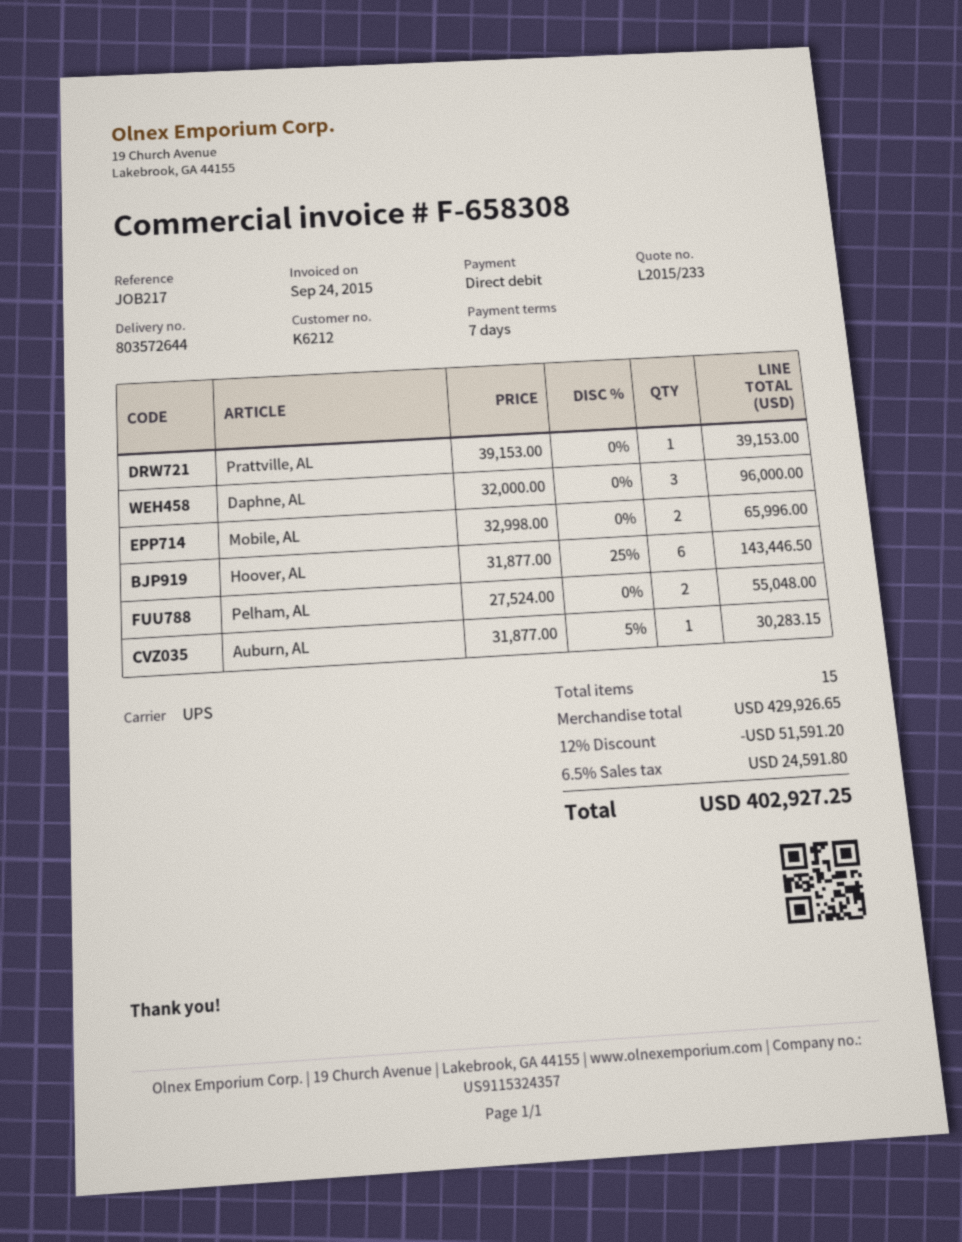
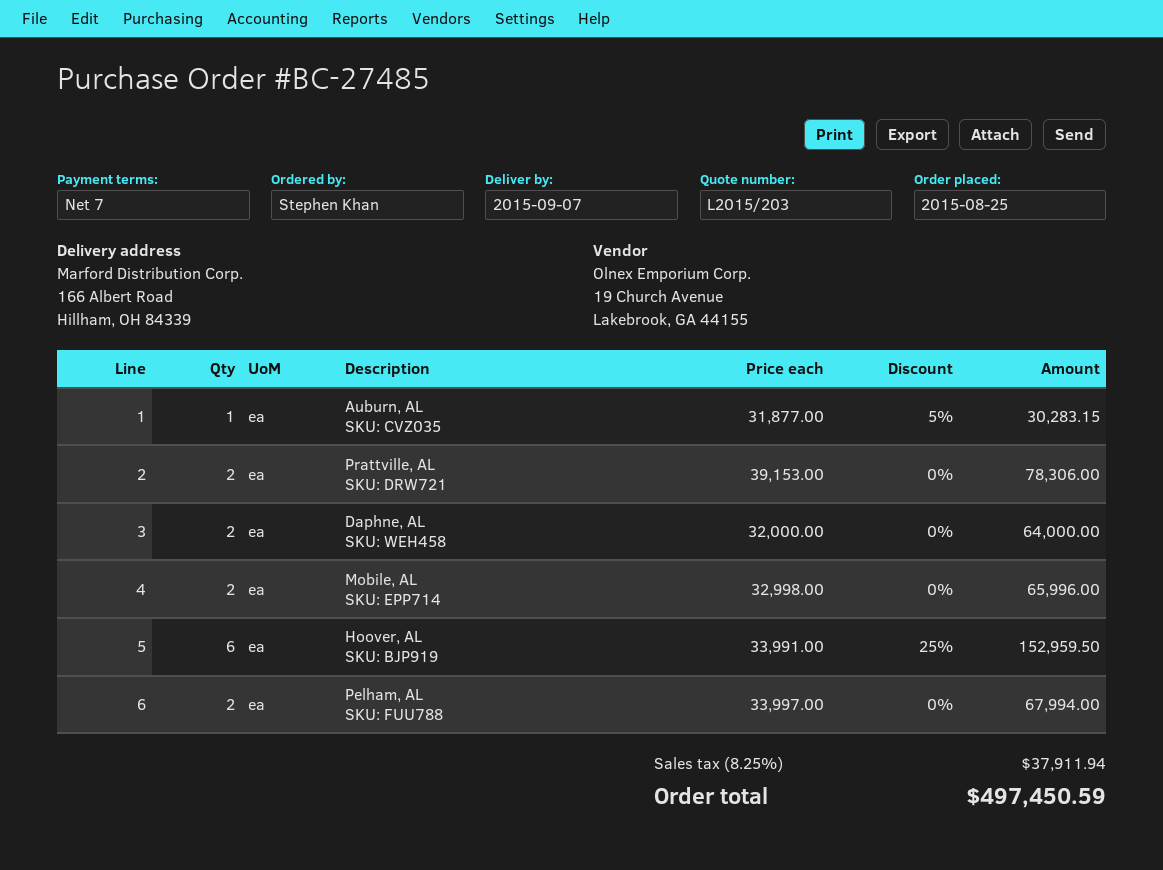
quote number: L2015/233 -> L2015/203
Prattville, AL: 1 x 39153.00 = 39153.00 -> 2 x 39153.00 = 78306.00
Daphne, AL: 3 x 32000.00 = 96000.00 -> 2 x 32000.00 = 64000.00
Hoover, AL: 6 x 31877.00 - 25% = 143446.50 -> 6 x 33991.00 - 25% = 152959.50
Pelham, AL: 2 x 27524.00 = 55048.00 -> 2 x 33997.00 = 67994.00
discount: 12% = 51591.20 -> none
tax: 6.5% = 24591.80 -> 8.25% = 37911.94
total: 402927.25 -> 497450.59

